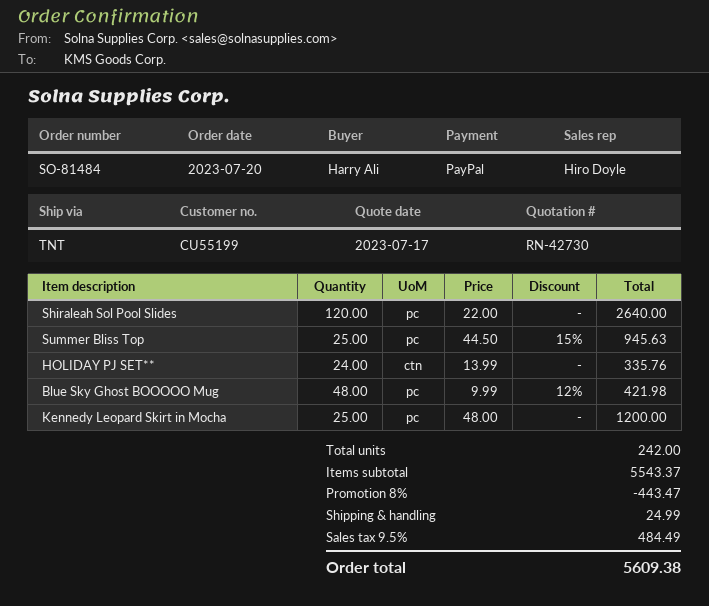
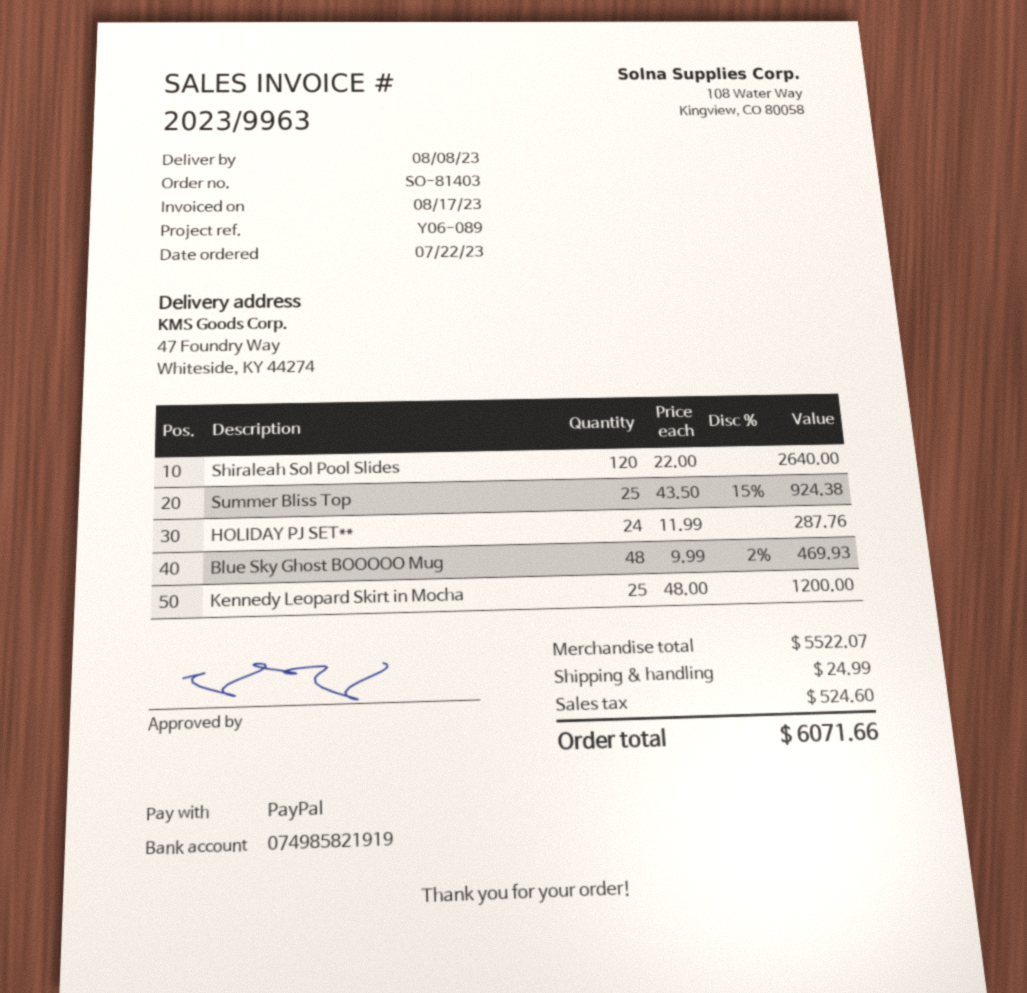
order number: SO-81484 -> SO-81403
order date: 2023-07-20 -> 2023-07-22
Summer Bliss Top: 25 x 44.50 - 15% = 945.63 -> 25 x 43.50 - 15% = 924.38
HOLIDAY PJ SET**: 24 x 13.99 = 335.76 -> 24 x 11.99 = 287.76
Blue Sky Ghost BOOOOO Mug: 48 x 9.99 - 12% = 421.98 -> 48 x 9.99 - 2% = 469.93
subtotal: 5543.37 -> 5522.07
discount: 8% = 443.47 -> none
tax: 484.49 -> 524.60
total: 5609.38 -> 6071.66

